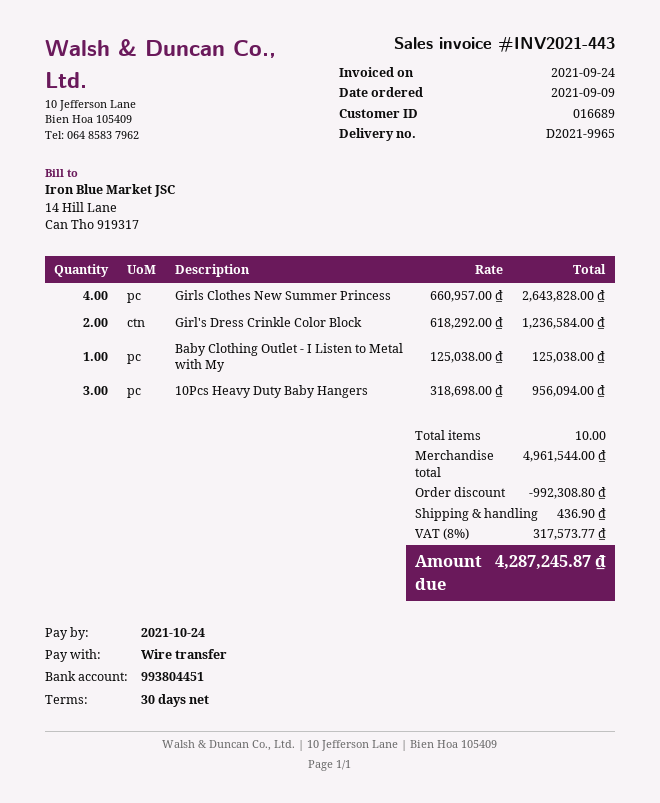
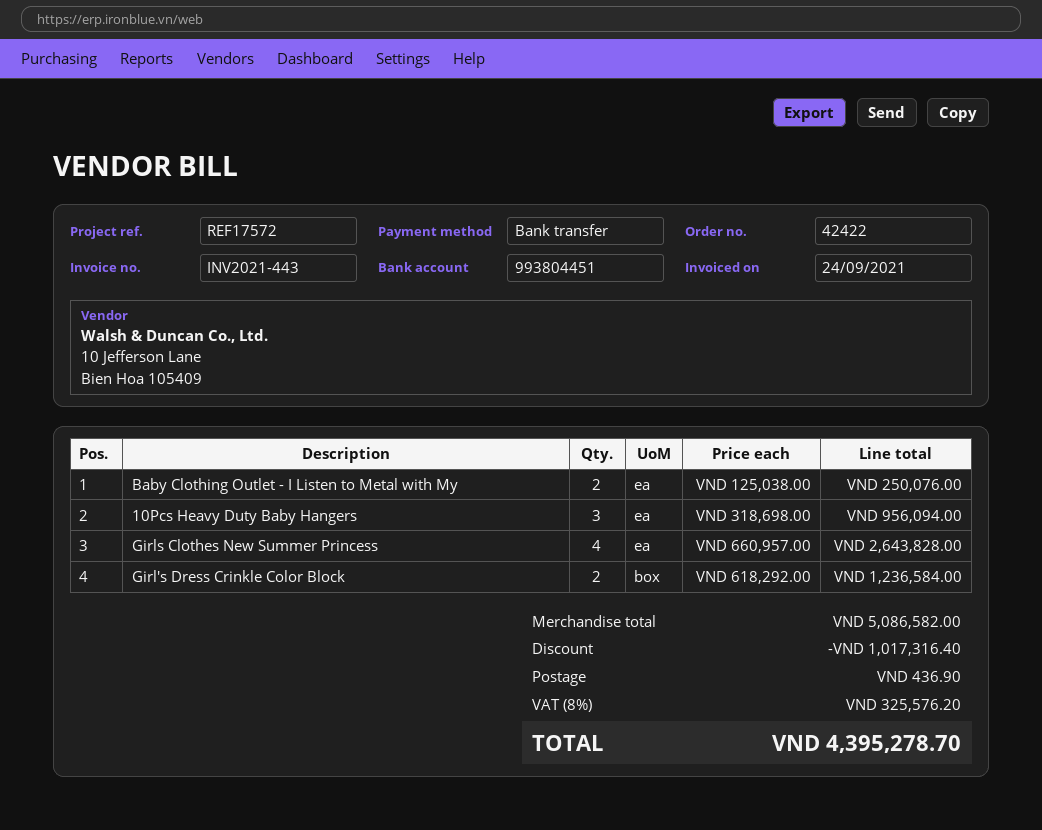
Baby Clothing Outlet - I Listen to Metal with My: 1 x 125038.00 = 125038.00 -> 2 x 125038.00 = 250076.00
subtotal: 4961544.00 -> 5086582.00
discount: 992308.80 -> 1017316.40
tax: 8% = 317573.77 -> 8% = 325576.20
total: 4287245.87 -> 4395278.70

